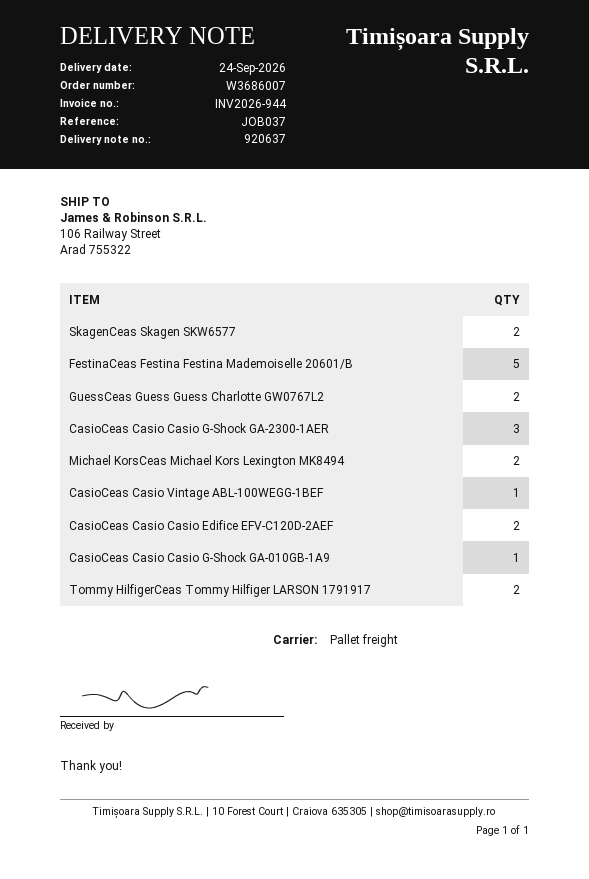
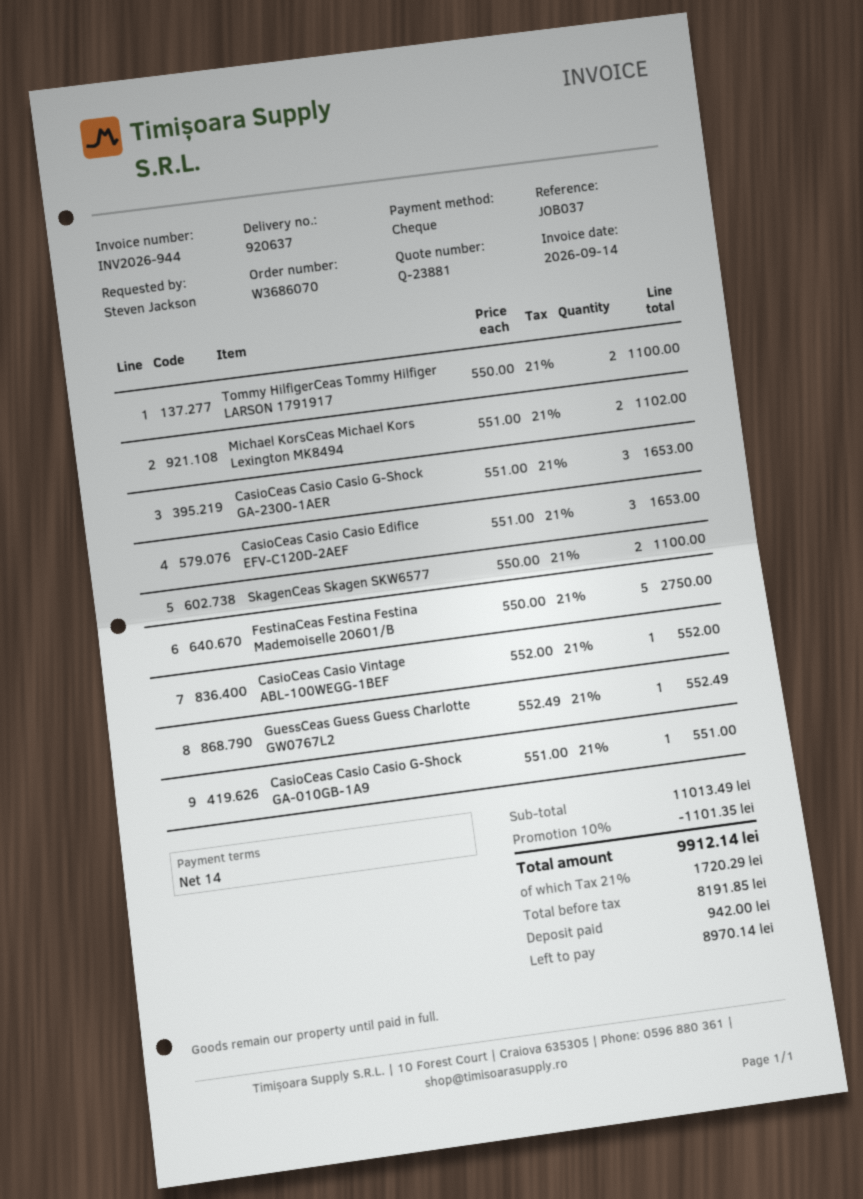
order number: W3686007 -> W3686070
GuessCeas Guess Guess Charlotte GW0767L2: 2 -> 1
CasioCeas Casio Casio Edifice EFV-C120D-2AEF: 2 -> 3

